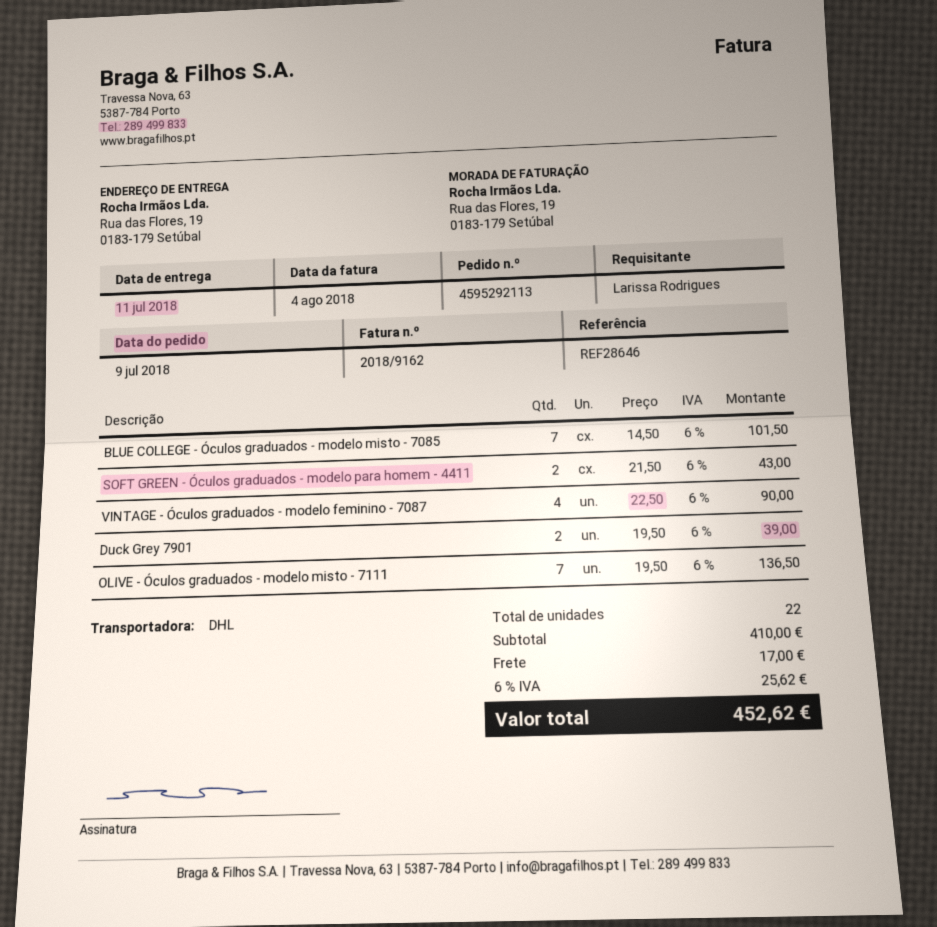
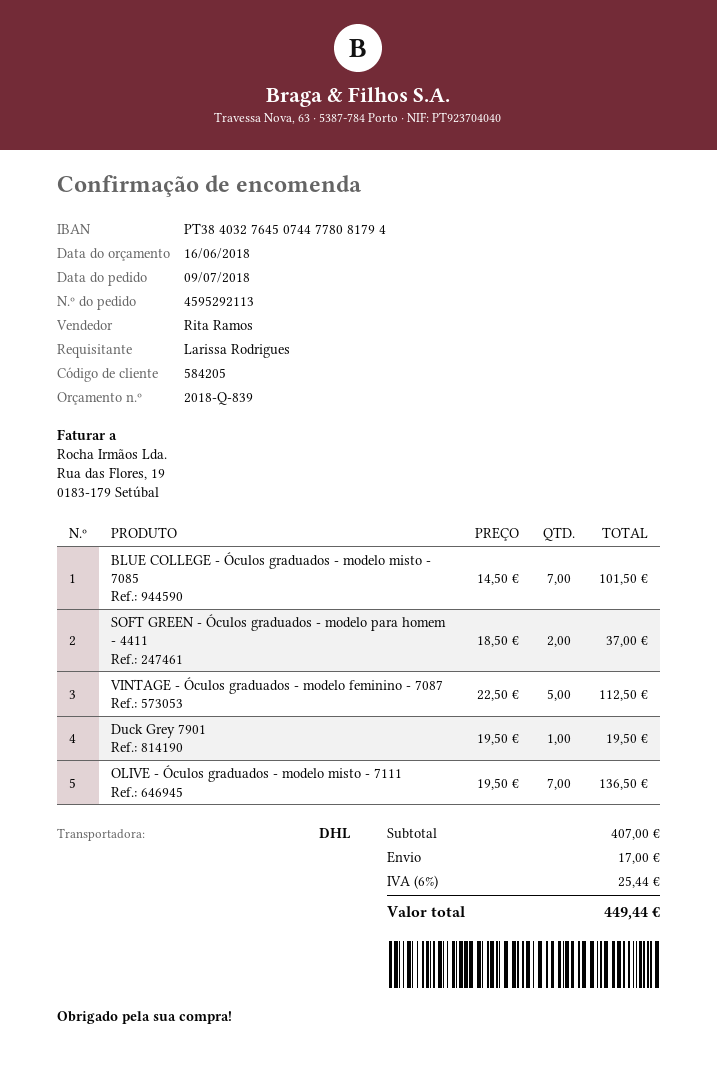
SOFT GREEN - Óculos graduados - modelo para homem - 4411: 2 x 21.50 = 43.00 -> 2 x 18.50 = 37.00
VINTAGE - Óculos graduados - modelo feminino - 7087: 4 x 22.50 = 90.00 -> 5 x 22.50 = 112.50
Duck Grey 7901: 2 x 19.50 = 39.00 -> 1 x 19.50 = 19.50
subtotal: 410.00 -> 407.00
tax: 6% = 25.62 -> 6% = 25.44
total: 452.62 -> 449.44

